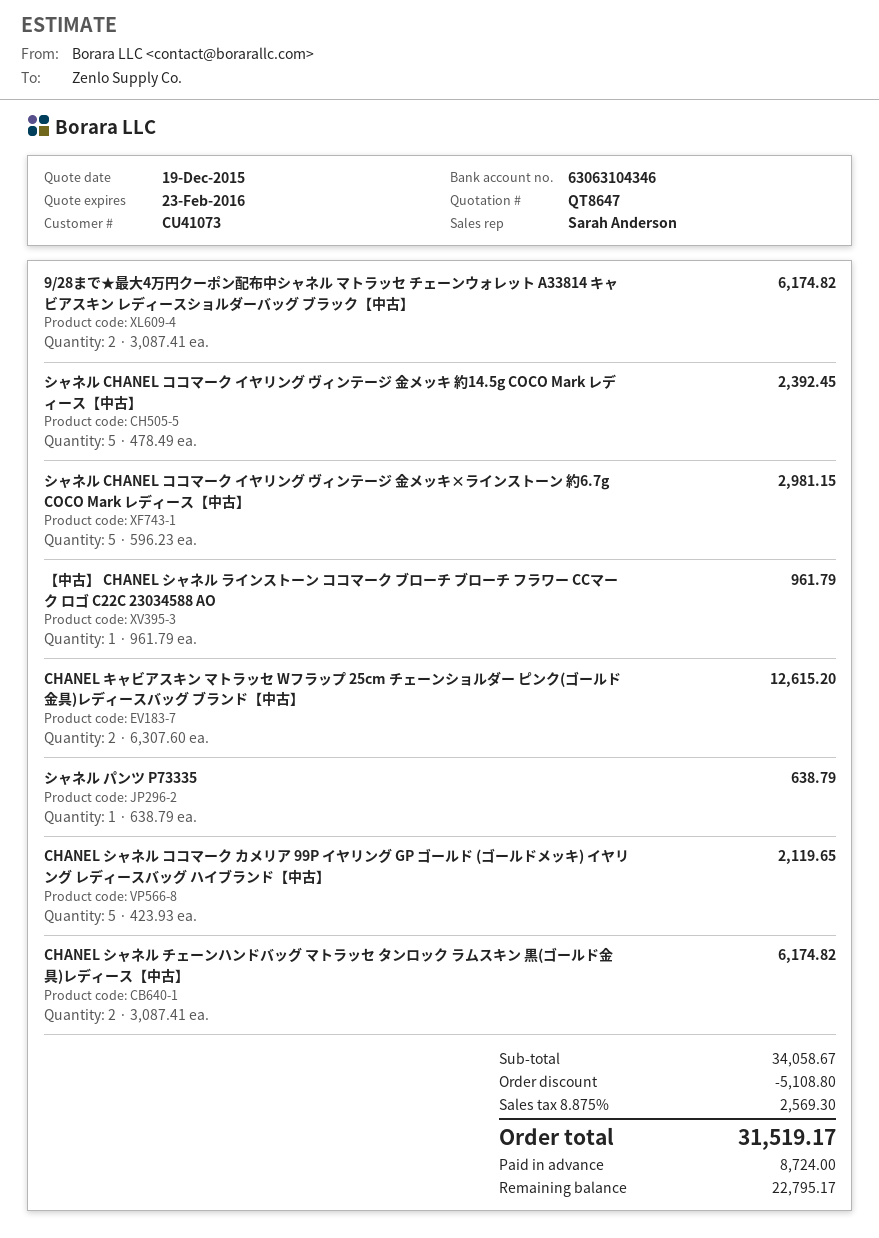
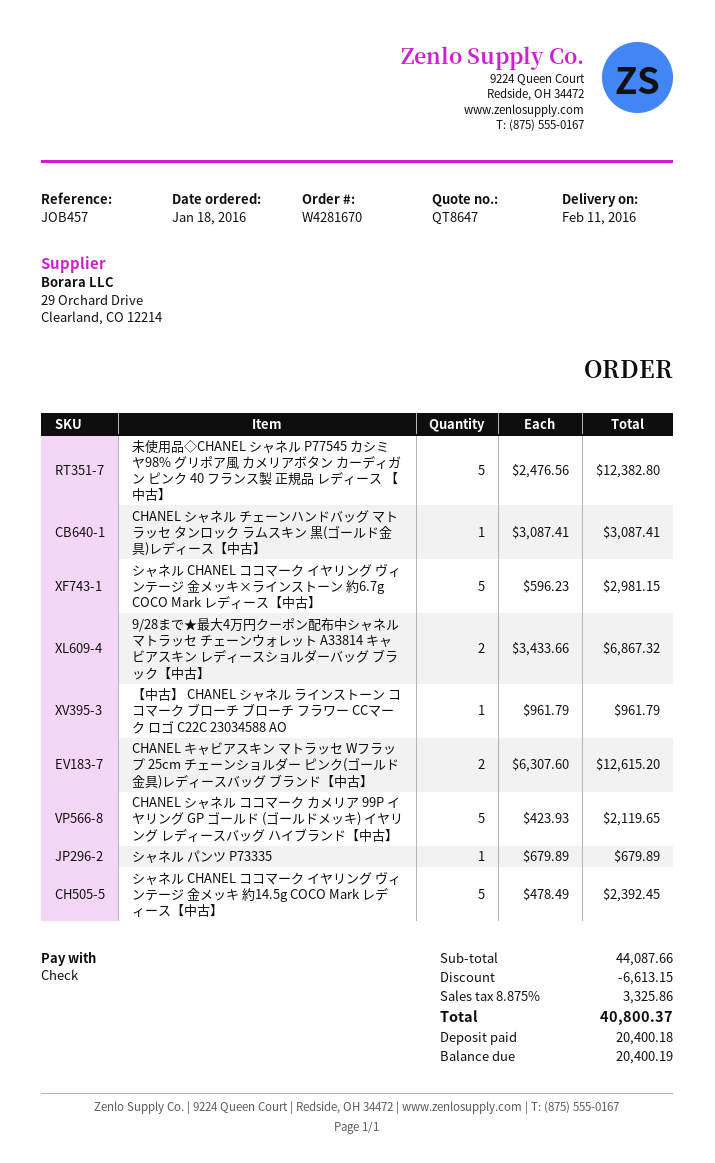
9/28まで★最大4万円クーポン配布中シャネル マトラッセ チェーンウォレット A33814 キャビアスキン レディースショルダーバッグ ブラック【中古】: 2 x 3087.41 = 6174.82 -> 2 x 3433.66 = 6867.32
シャネル パンツ P73335: 1 x 638.79 = 638.79 -> 1 x 679.89 = 679.89
CHANEL シャネル チェーンハンドバッグ マトラッセ タンロック ラムスキン 黒(ゴールド金具)レディース【中古】: 2 x 3087.41 = 6174.82 -> 1 x 3087.41 = 3087.41
未使用品◇CHANEL シャネル P77545 カシミヤ98% グリポア風 カメリアボタン カーディガン ピンク 40 フランス製 正規品 レディース 【中古】: none -> 5 x 2476.56 = 12382.80
subtotal: 34058.67 -> 44087.66
discount: 5108.80 -> 6613.15
tax: 8.875% = 2569.30 -> 8.875% = 3325.86
total: 31519.17 -> 40800.37
deposit: 8724.00 -> 20400.18
balance: 22795.17 -> 20400.19

